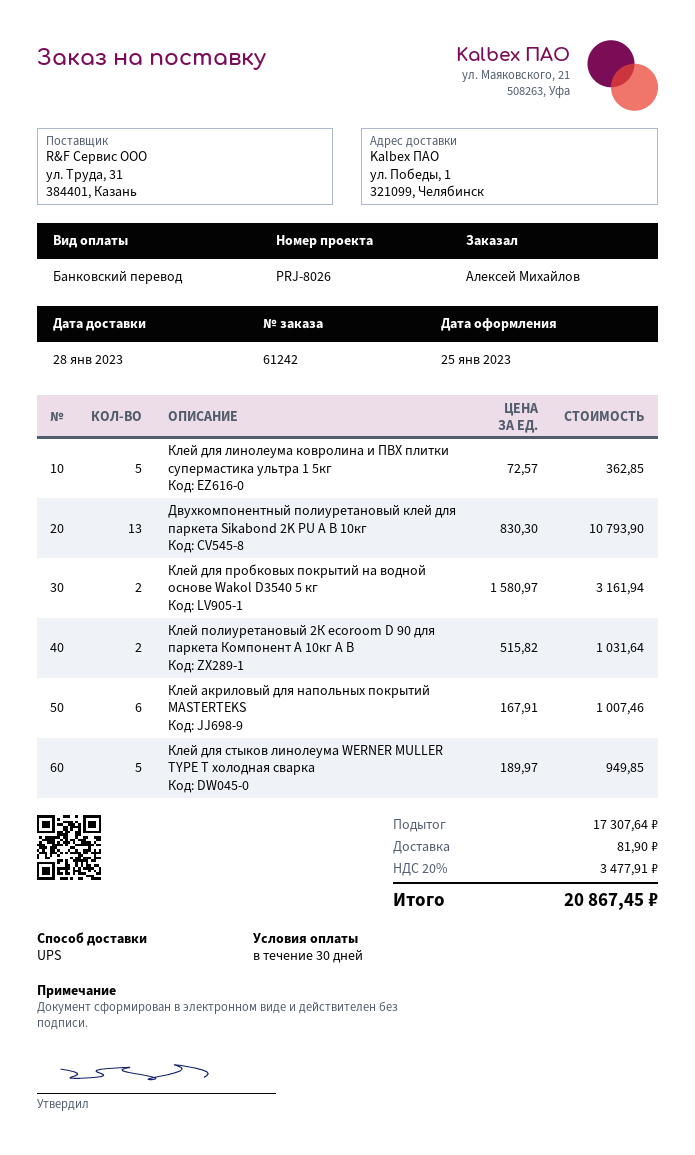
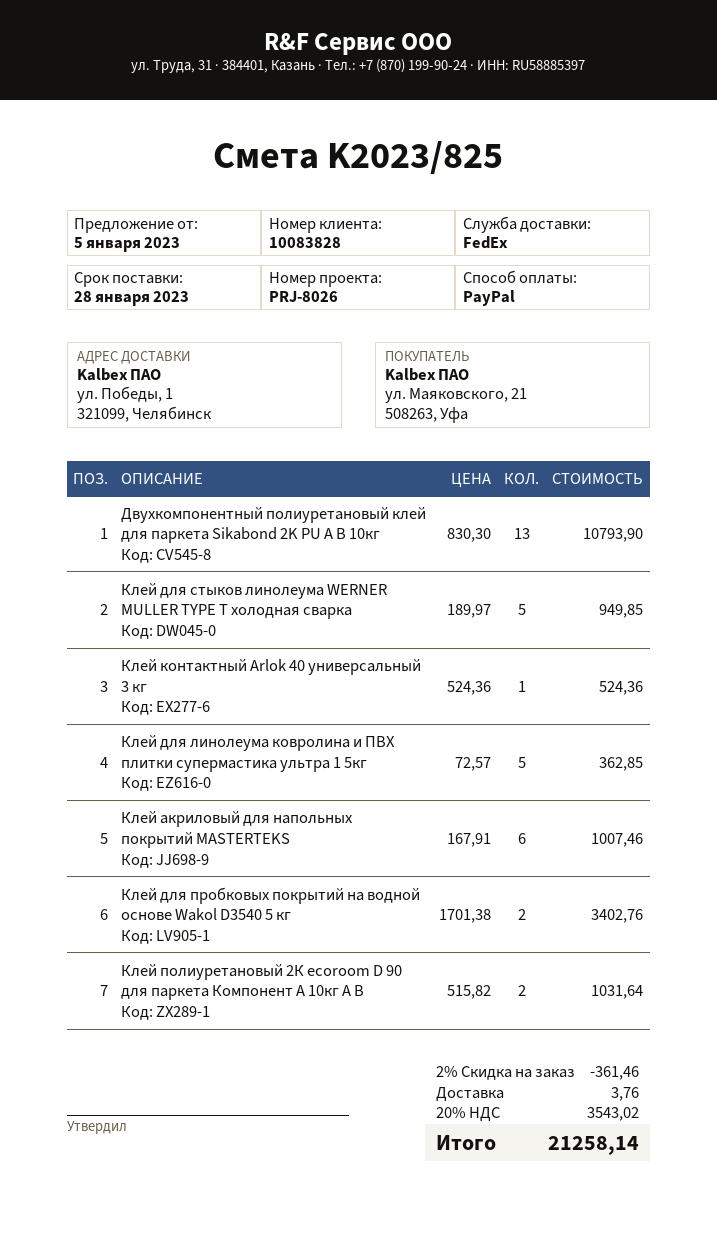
payment method: bank transfer -> PayPal
shipping method: UPS -> FedEx
Клей для пробковых покрытий на водной основе Wakol D3540 5 кг: 2 x 1580.97 = 3161.94 -> 2 x 1701.38 = 3402.76
Клей контактный Arlok 40 универсальный 3 кг: none -> 1 x 524.36 = 524.36
discount: none -> 2% = 361.46
shipping: 81.90 -> 3.76
tax: 20% = 3477.91 -> 20% = 3543.02
total: 20867.45 -> 21258.14

